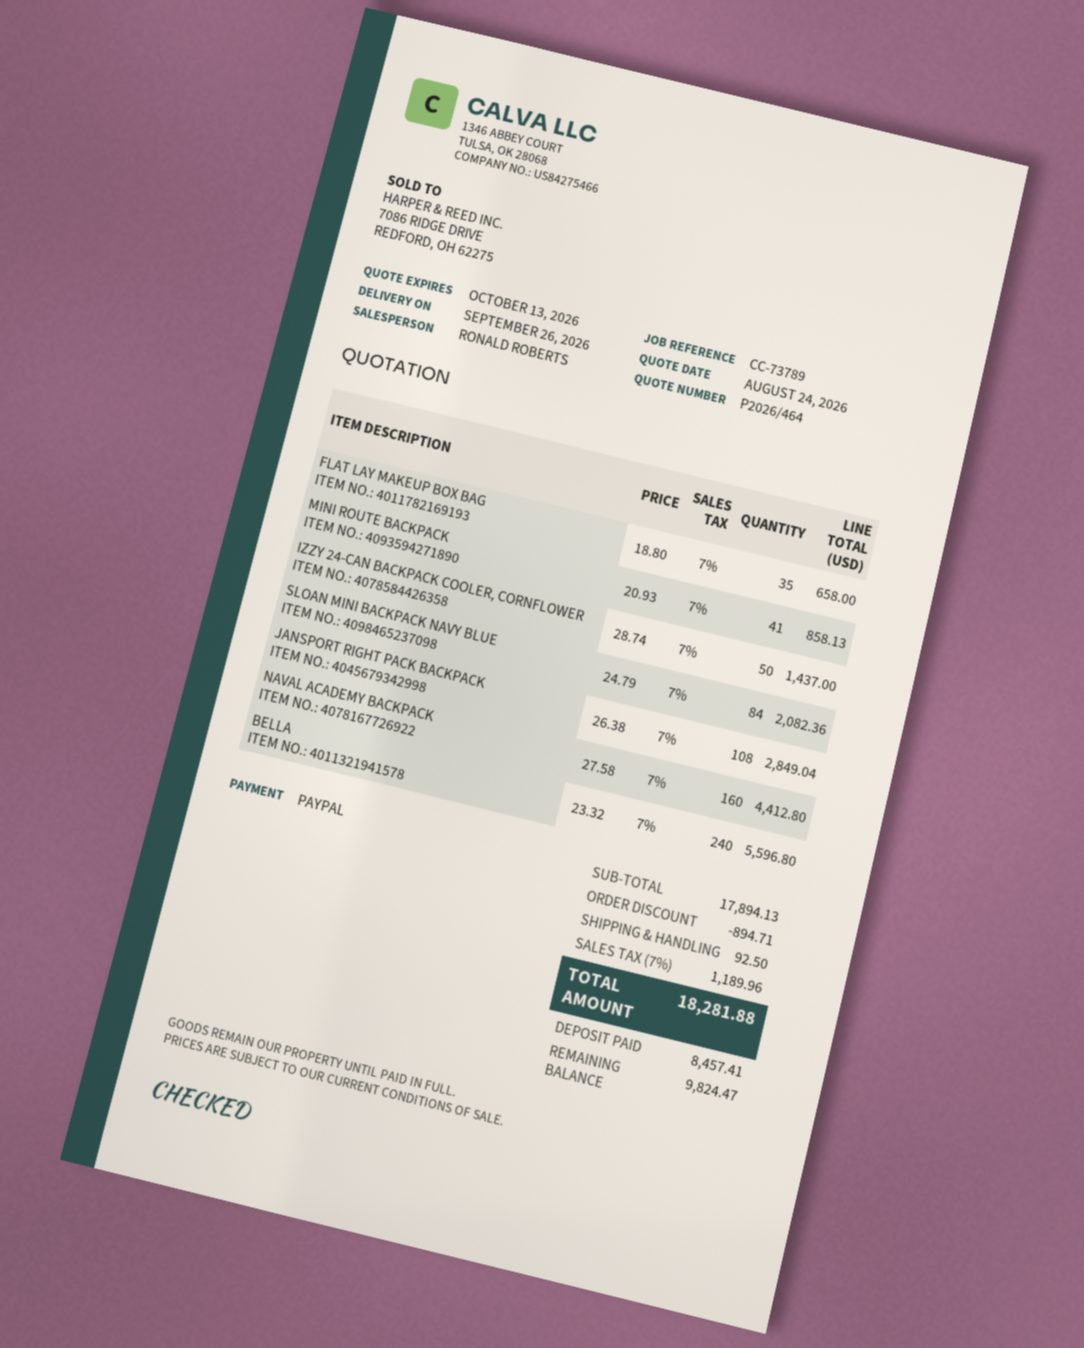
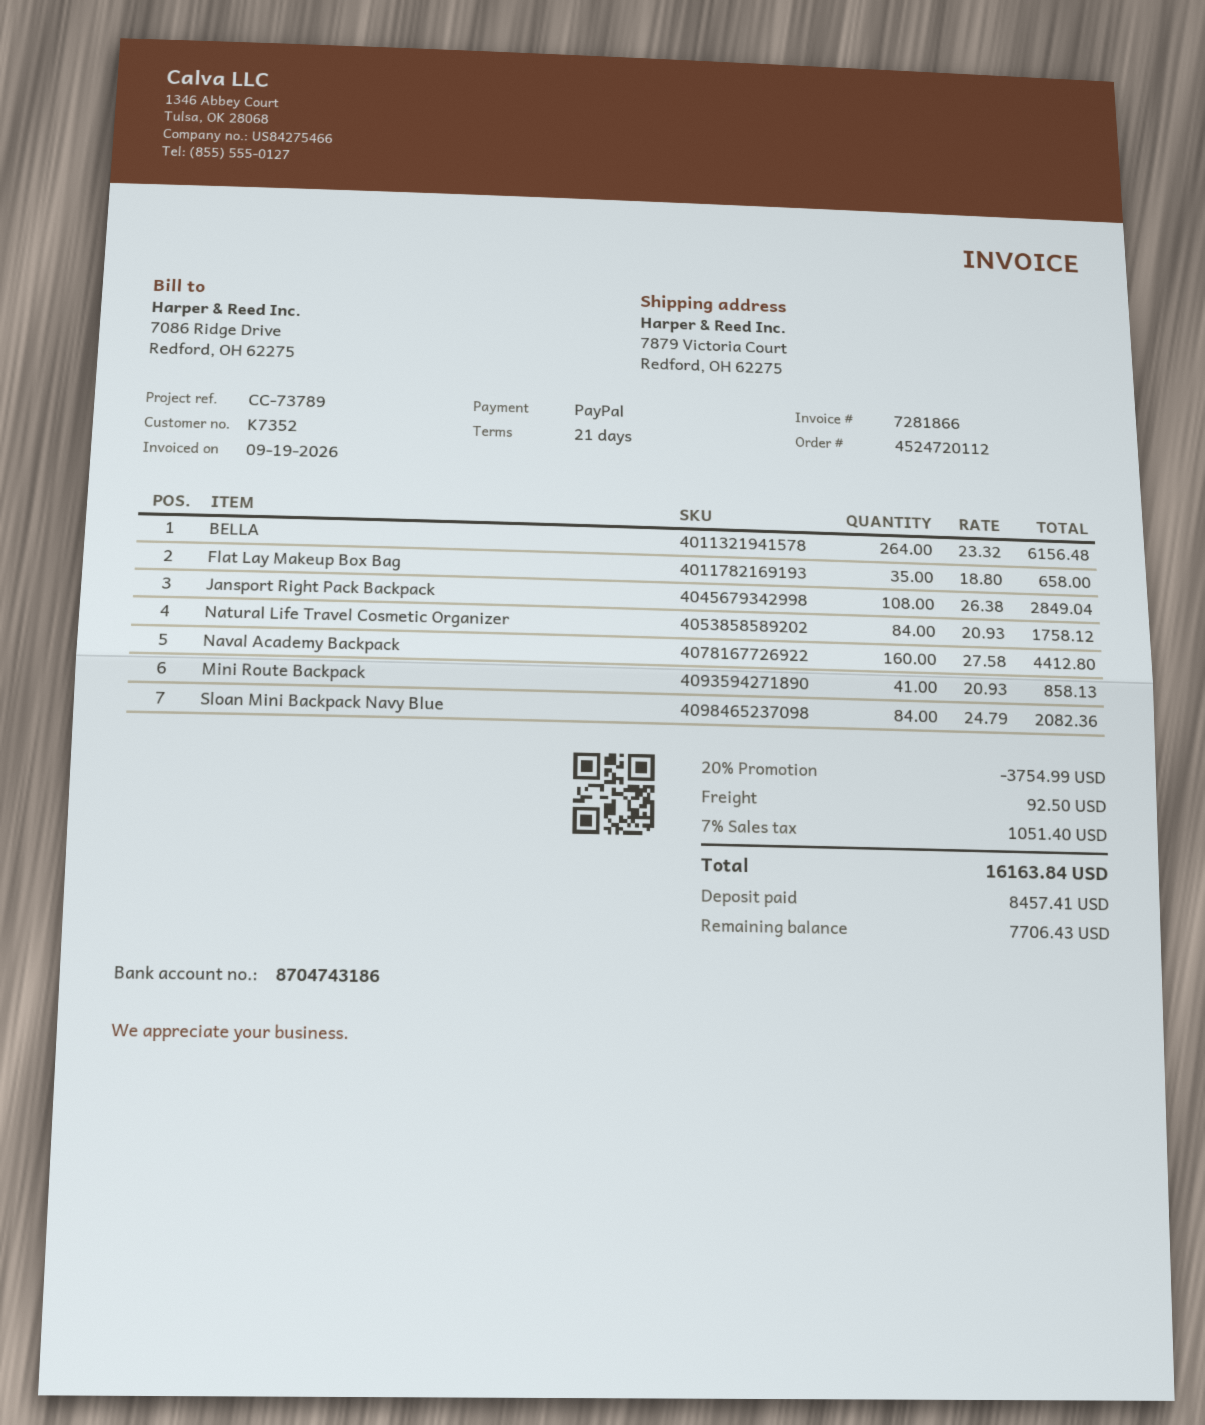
IZZY 24-CAN BACKPACK COOLER, CORNFLOWER: 50 x 28.74 = 1437.00 -> none
BELLA: 240 x 23.32 = 5596.80 -> 264 x 23.32 = 6156.48
Natural Life Travel Cosmetic Organizer: none -> 84 x 20.93 = 1758.12
discount: 894.71 -> 3754.99
tax: 7% = 1189.96 -> 7% = 1051.40
total: 18281.88 -> 16163.84
balance: 9824.47 -> 7706.43

